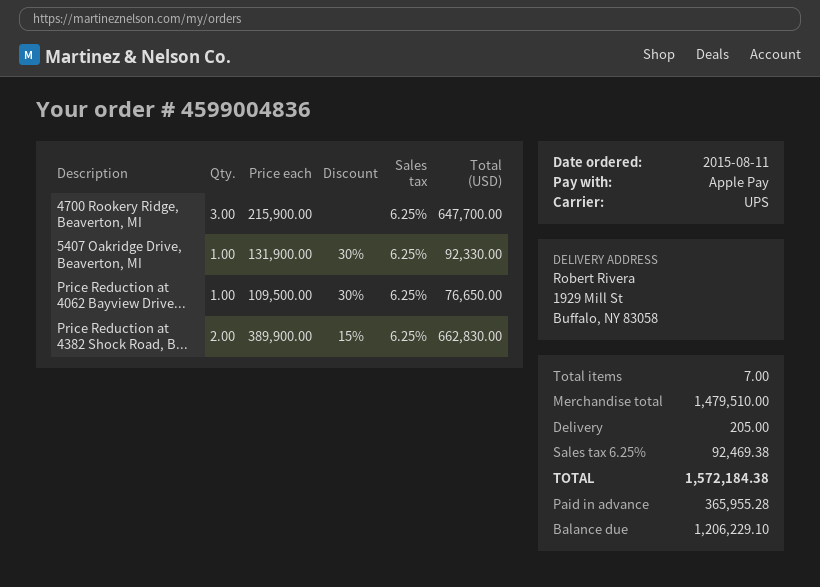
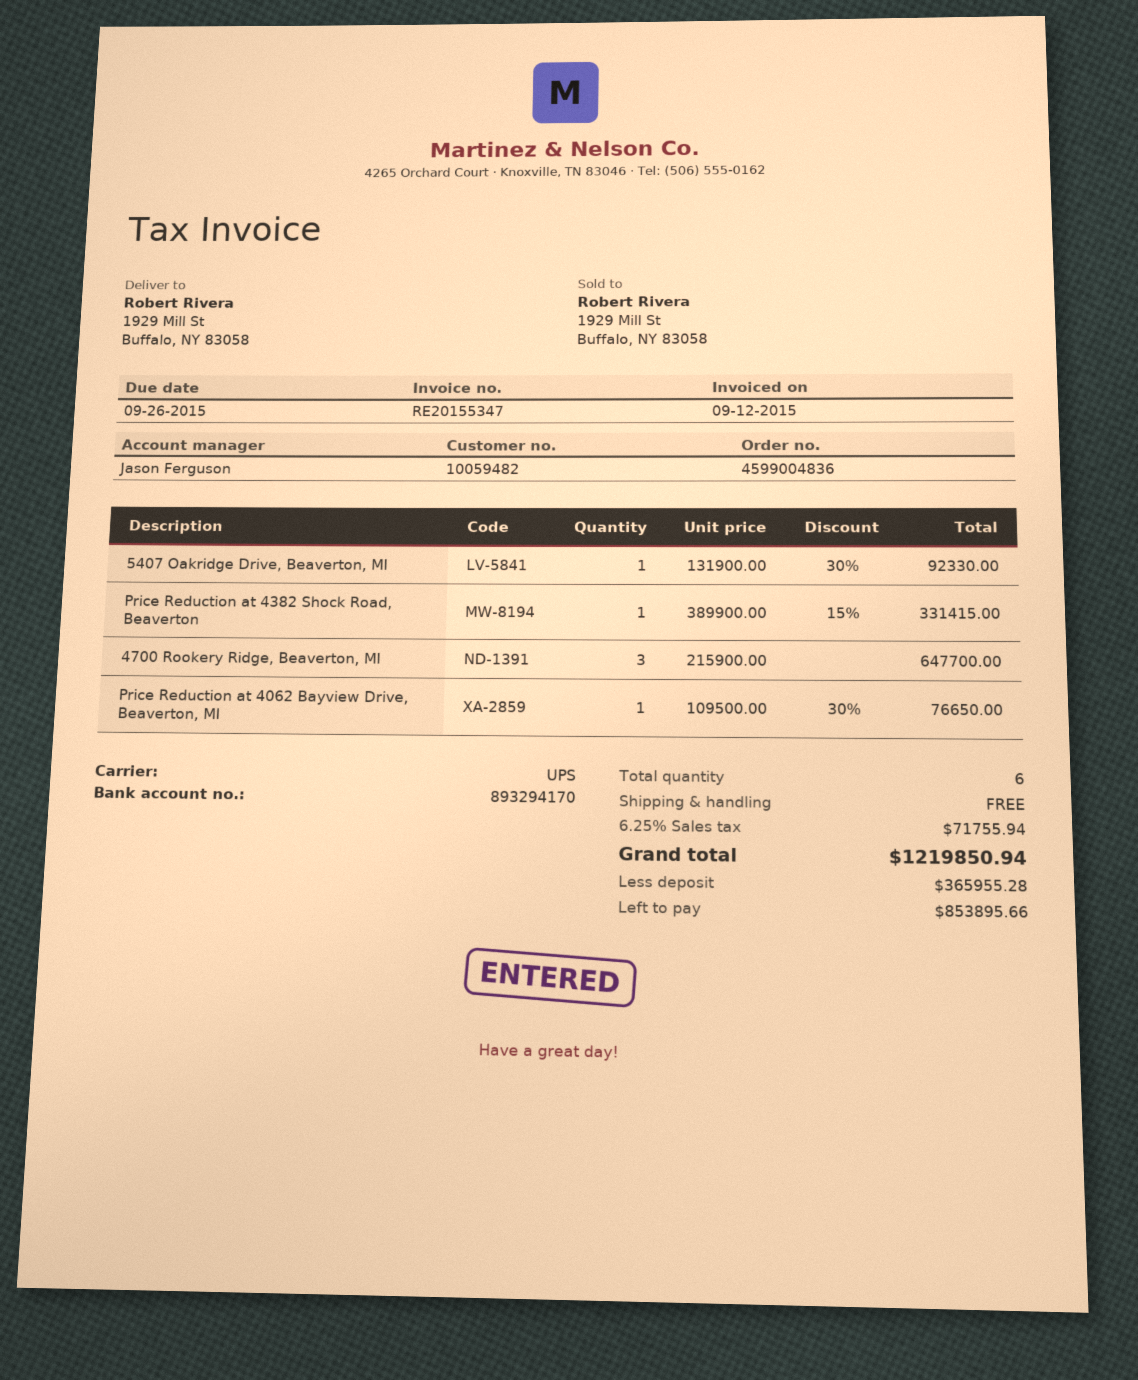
Price Reduction at 4382 Shock Road, B...: 2 x 389900.00 - 15% = 662830.00 -> 1 x 389900.00 - 15% = 331415.00
total quantity: 7 -> 6
shipping: 205.00 -> 0.00
tax: 6.25% = 92469.38 -> 6.25% = 71755.94
total: 1572184.38 -> 1219850.94
balance: 1206229.10 -> 853895.66

